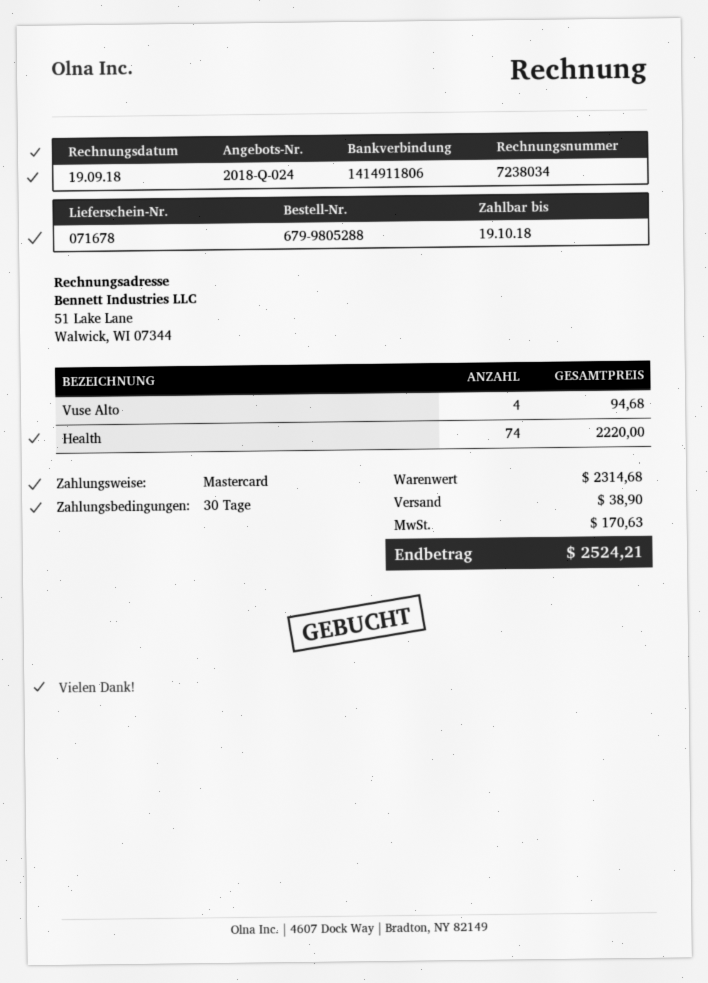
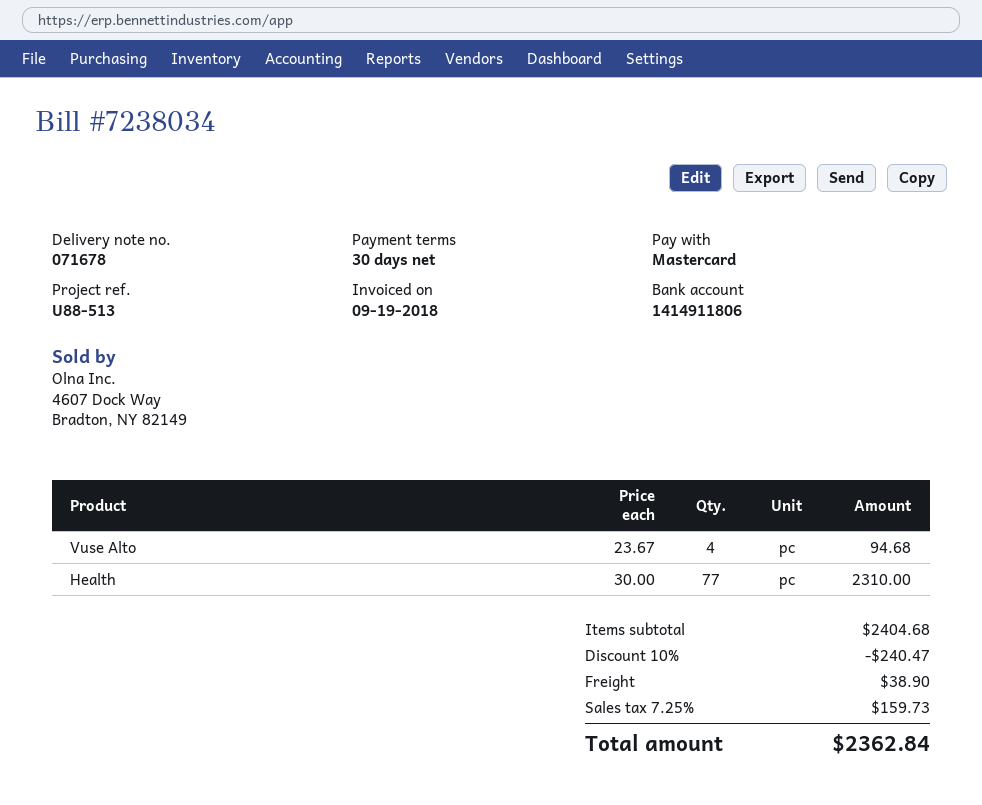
Health: 74 for 2220.00 -> 77 for 2310.00
subtotal: 2314.68 -> 2404.68
discount: none -> 10% = 240.47
tax: 170.63 -> 159.73
total: 2524.21 -> 2362.84

